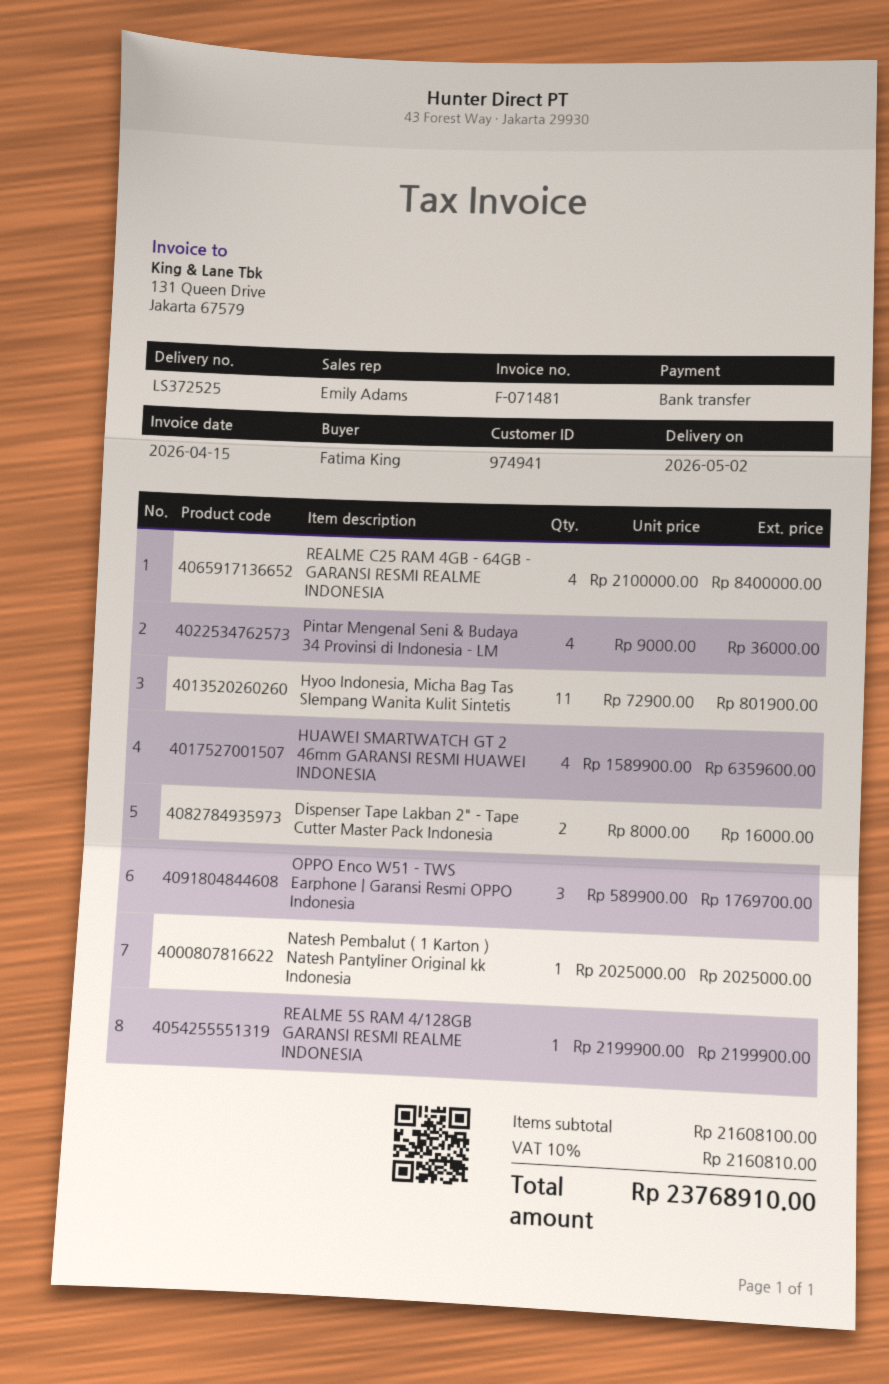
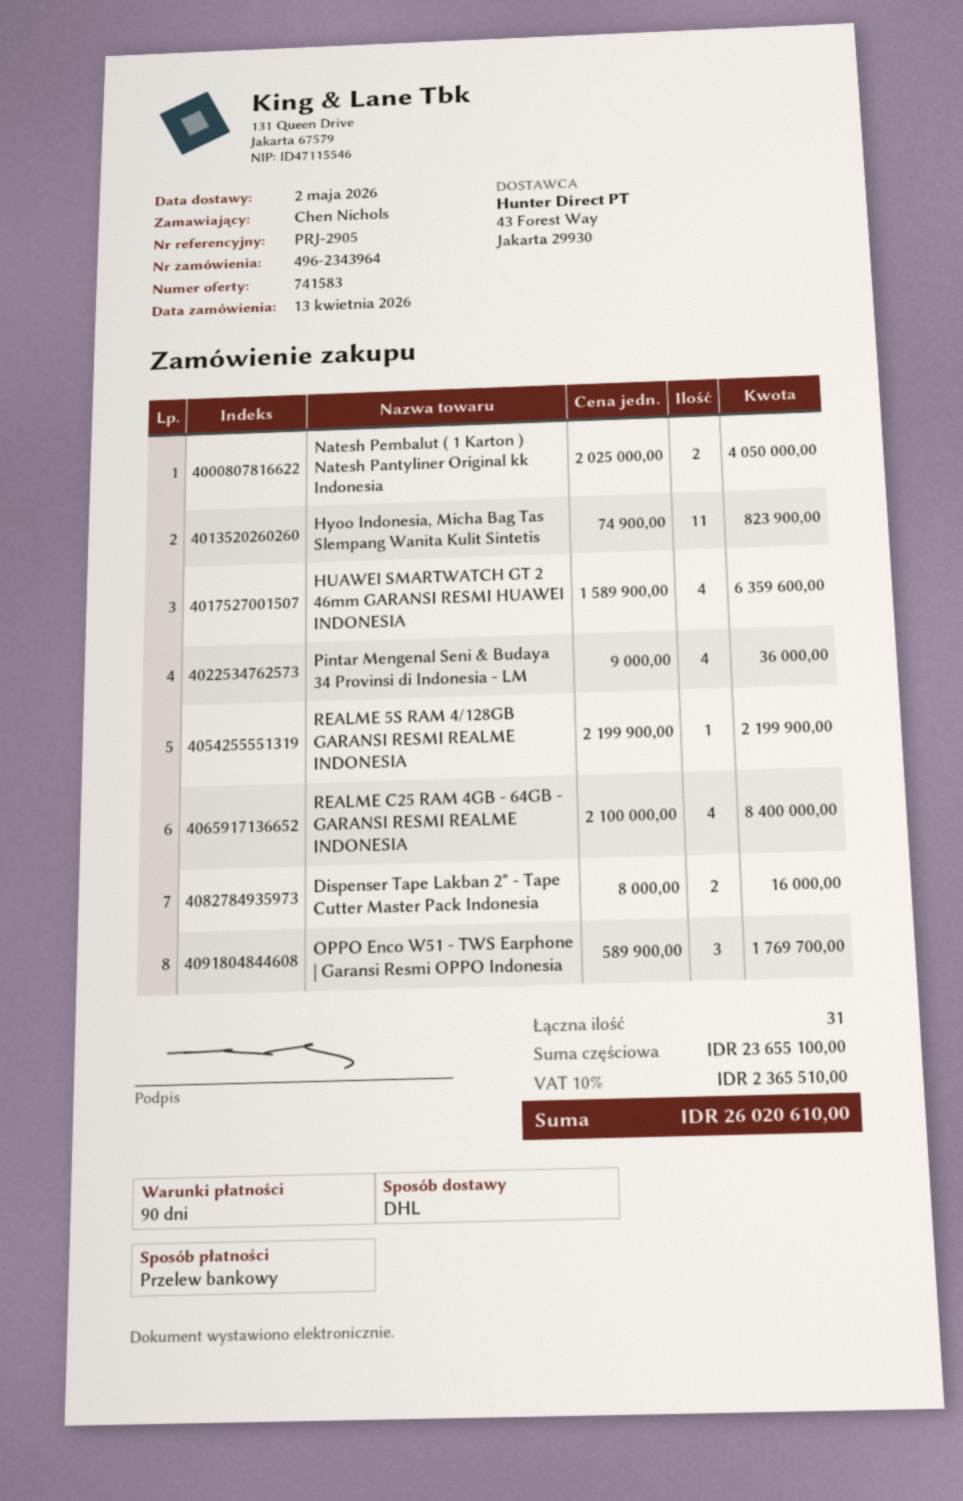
ordered by: Fatima King -> Chen Nichols
Hyoo Indonesia, Micha Bag Tas Slempang Wanita Kulit Sintetis: 11 x 72900.00 = 801900.00 -> 11 x 74900.00 = 823900.00
Natesh Pembalut ( 1 Karton ) Natesh Pantyliner Original kk Indonesia: 1 x 2025000.00 = 2025000.00 -> 2 x 2025000.00 = 4050000.00
subtotal: 21608100.00 -> 23655100.00
tax: 10% = 2160810.00 -> 10% = 2365510.00
total: 23768910.00 -> 26020610.00

